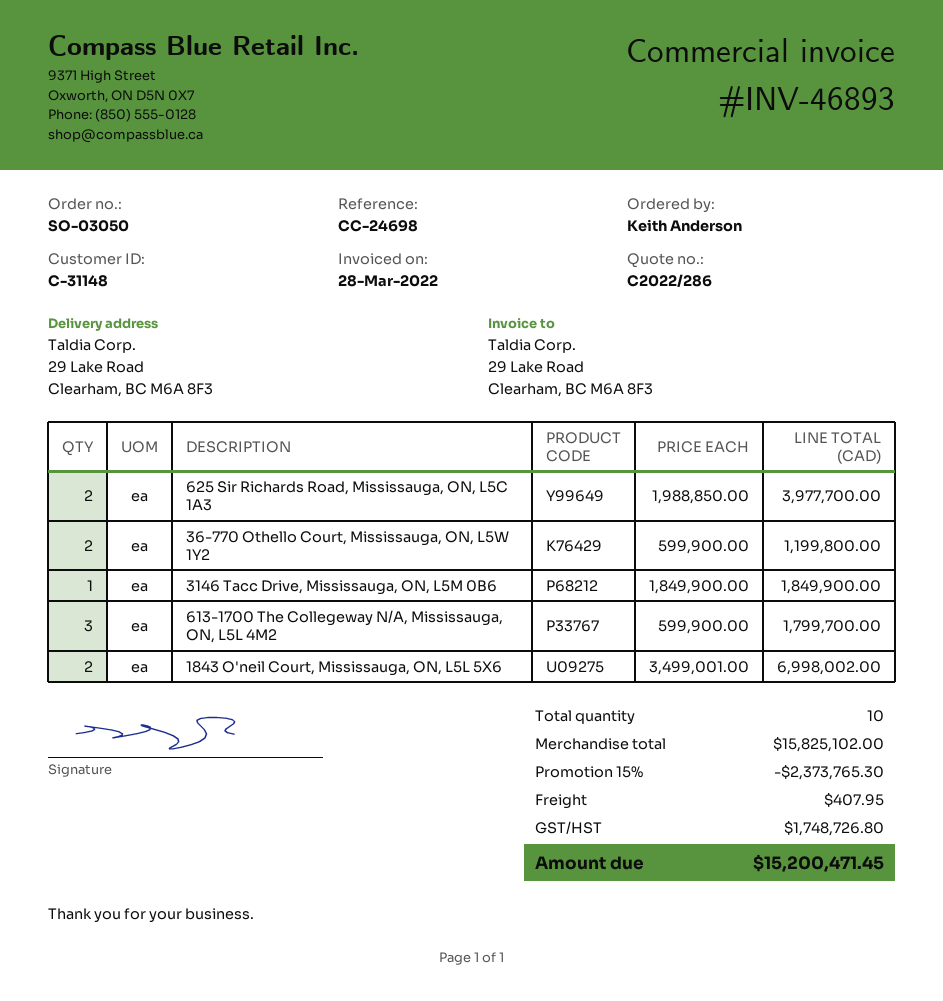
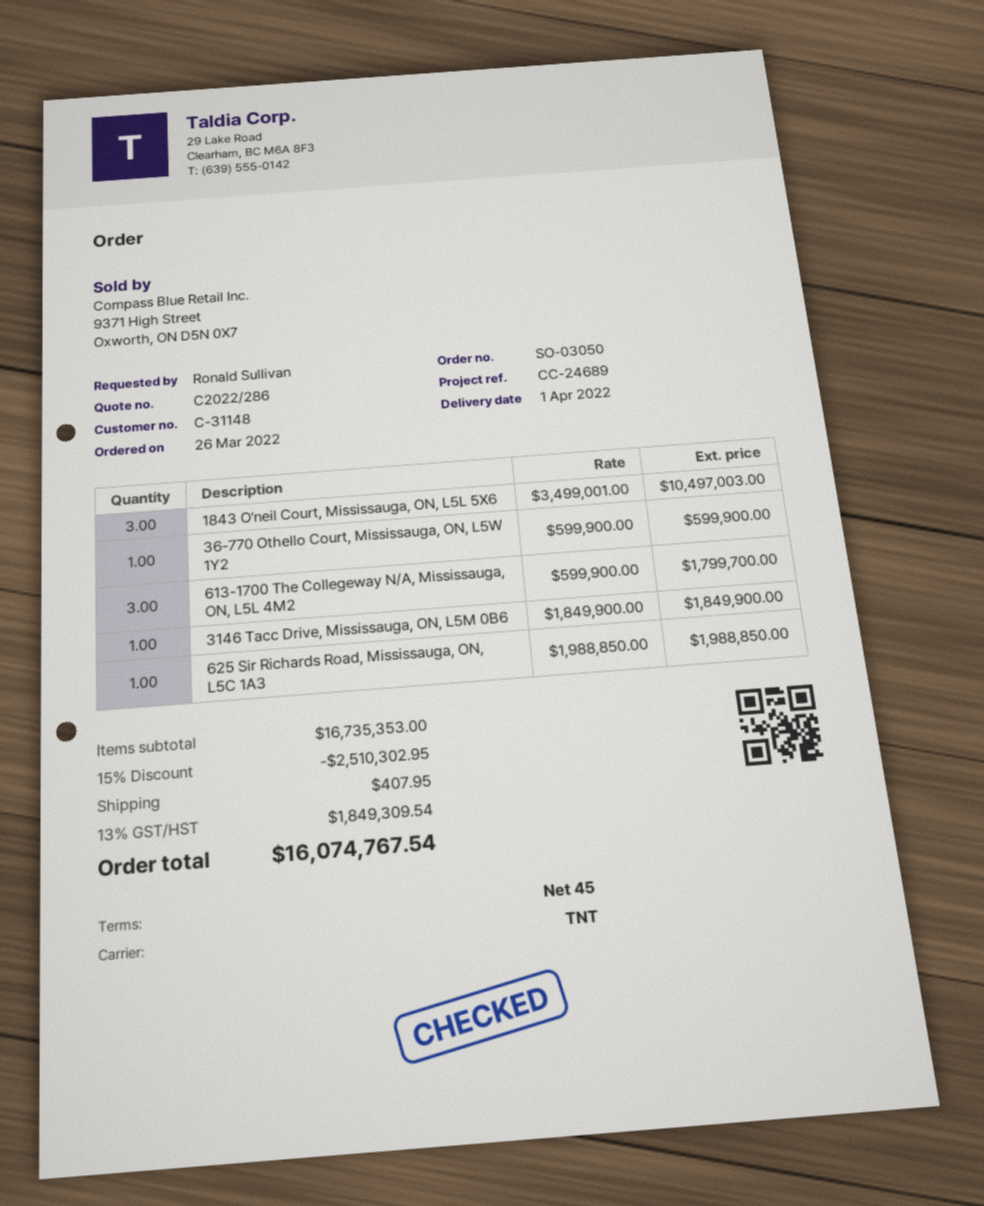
reference: CC-24698 -> CC-24689
ordered by: Keith Anderson -> Ronald Sullivan
625 Sir Richards Road, Mississauga, ON, L5C 1A3: 2 x 1988850.00 = 3977700.00 -> 1 x 1988850.00 = 1988850.00
36-770 Othello Court, Mississauga, ON, L5W 1Y2: 2 x 599900.00 = 1199800.00 -> 1 x 599900.00 = 599900.00
1843 O'neil Court, Mississauga, ON, L5L 5X6: 2 x 3499001.00 = 6998002.00 -> 3 x 3499001.00 = 10497003.00
subtotal: 15825102.00 -> 16735353.00
discount: 15% = 2373765.30 -> 15% = 2510302.95
tax: 1748726.80 -> 1849309.54
total: 15200471.45 -> 16074767.54

